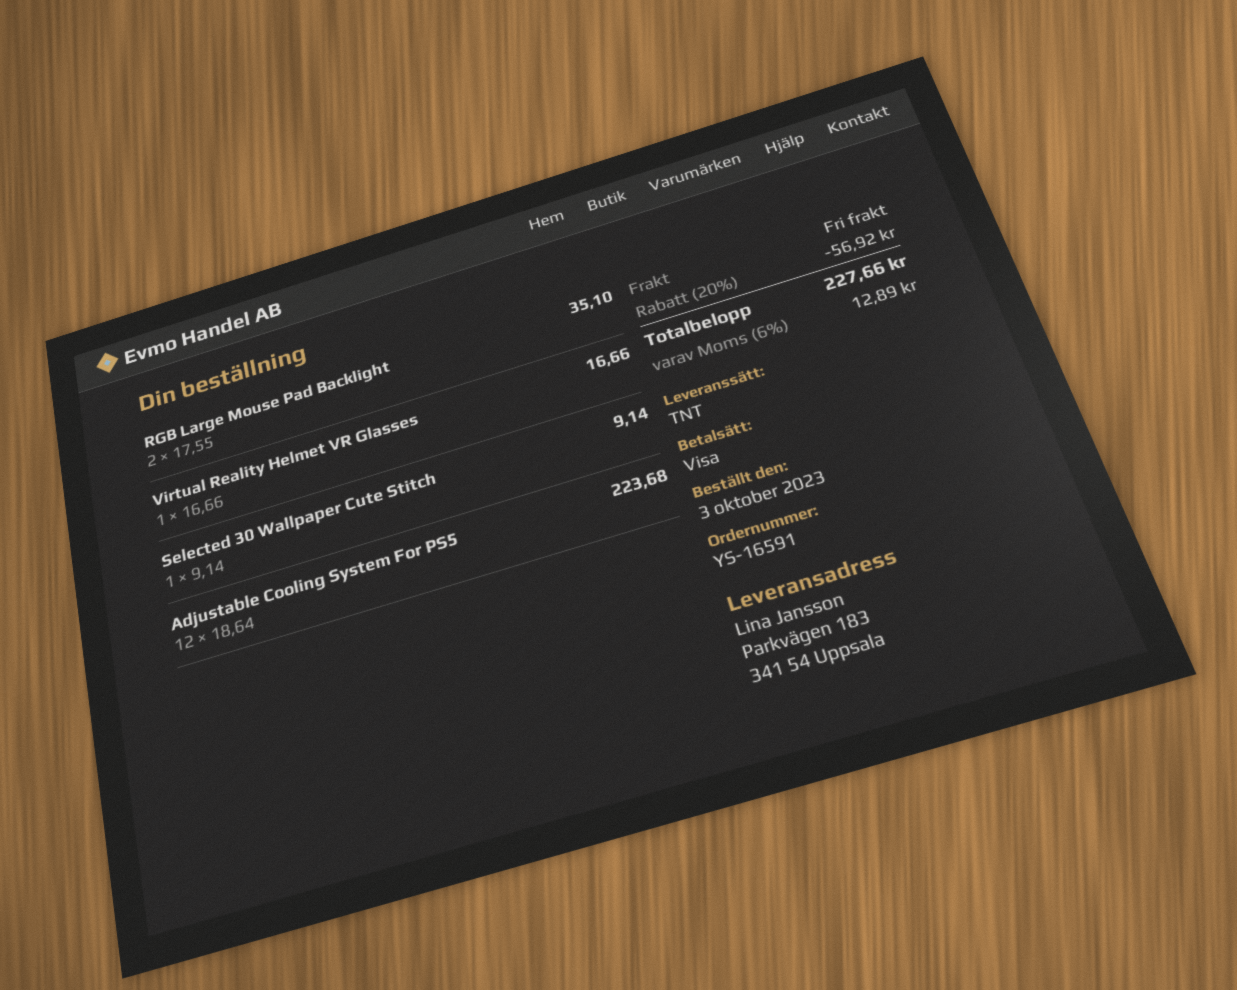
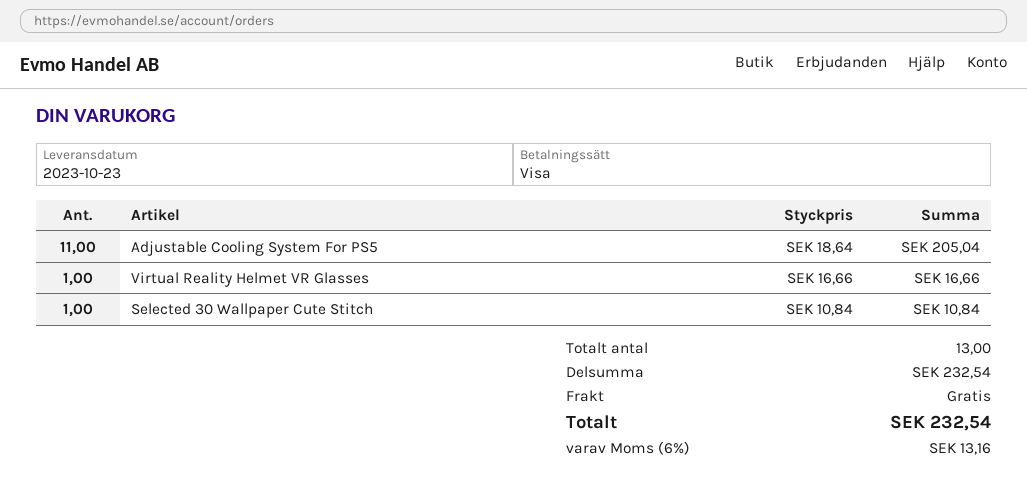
RGB Large Mouse Pad Backlight: 2 x 17.55 = 35.10 -> none
Selected 30 Wallpaper Cute Stitch: 1 x 9.14 = 9.14 -> 1 x 10.84 = 10.84
Adjustable Cooling System For PS5: 12 x 18.64 = 223.68 -> 11 x 18.64 = 205.04
discount: 20% = 56.92 -> none
tax: 6% = 12.89 -> 6% = 13.16
total: 227.66 -> 232.54

